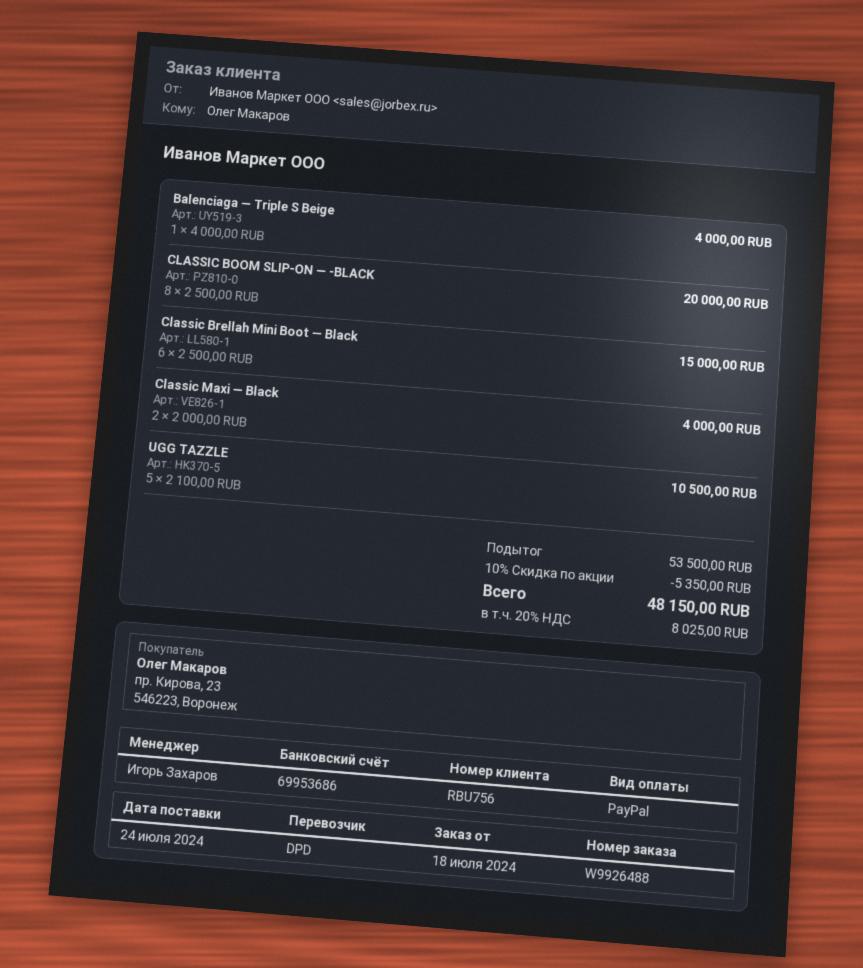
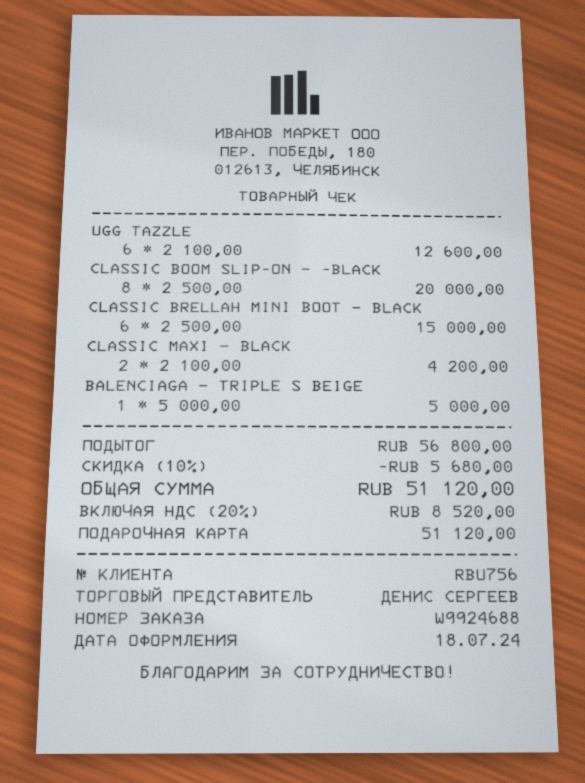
order number: W9926488 -> W9924688
sales rep: Игорь Захаров -> ДЕНИС СЕРГЕЕВ
payment method: PayPal -> gift card
Balenciaga — Triple S Beige: 1 x 4000.00 = 4000.00 -> 1 x 5000.00 = 5000.00
Classic Maxi — Black: 2 x 2000.00 = 4000.00 -> 2 x 2100.00 = 4200.00
UGG TAZZLE: 5 x 2100.00 = 10500.00 -> 6 x 2100.00 = 12600.00
subtotal: 53500.00 -> 56800.00
discount: 10% = 5350.00 -> 10% = 5680.00
tax: 20% = 8025.00 -> 20% = 8520.00
total: 48150.00 -> 51120.00

